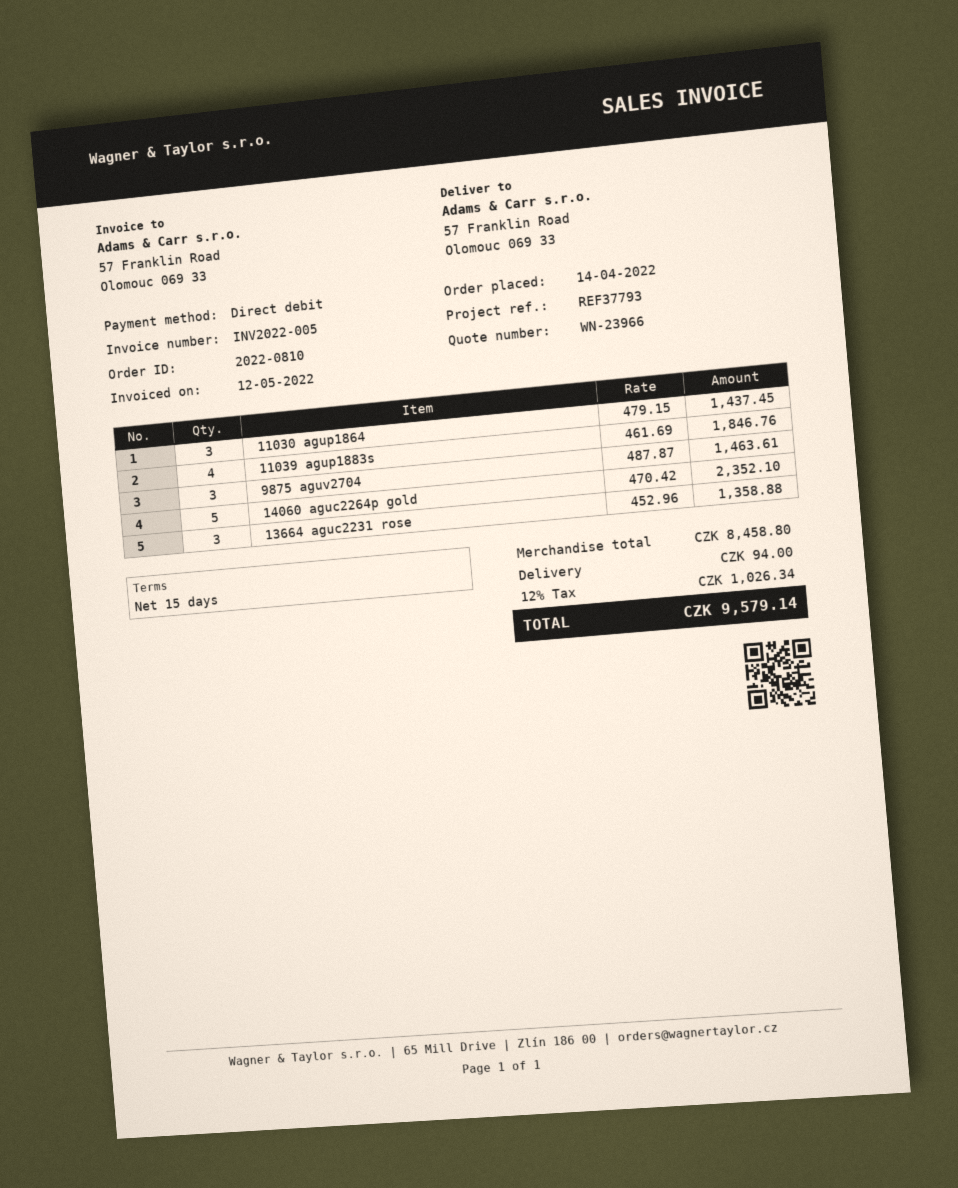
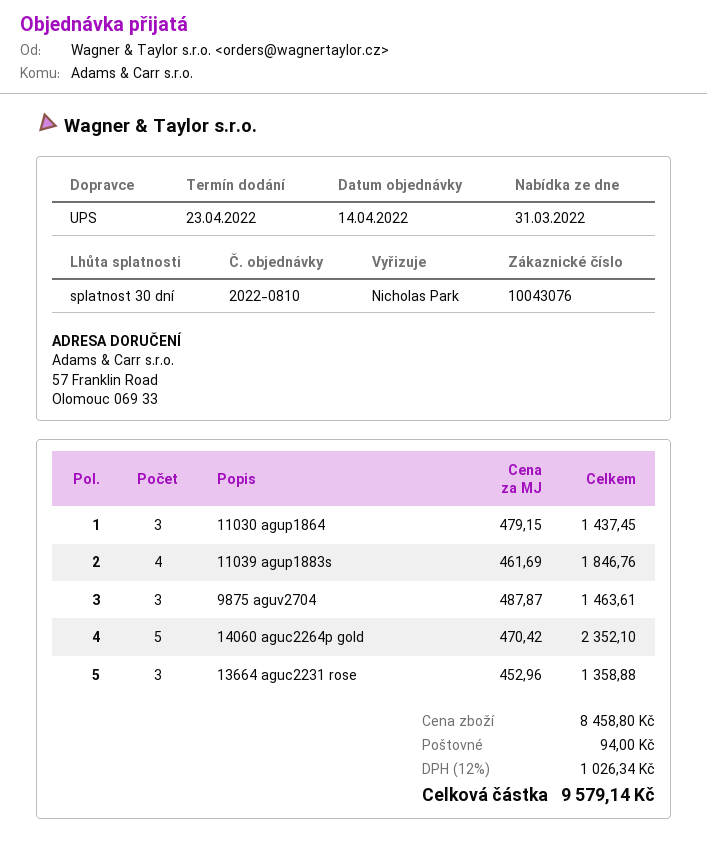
payment terms: 15 days -> 30 days

